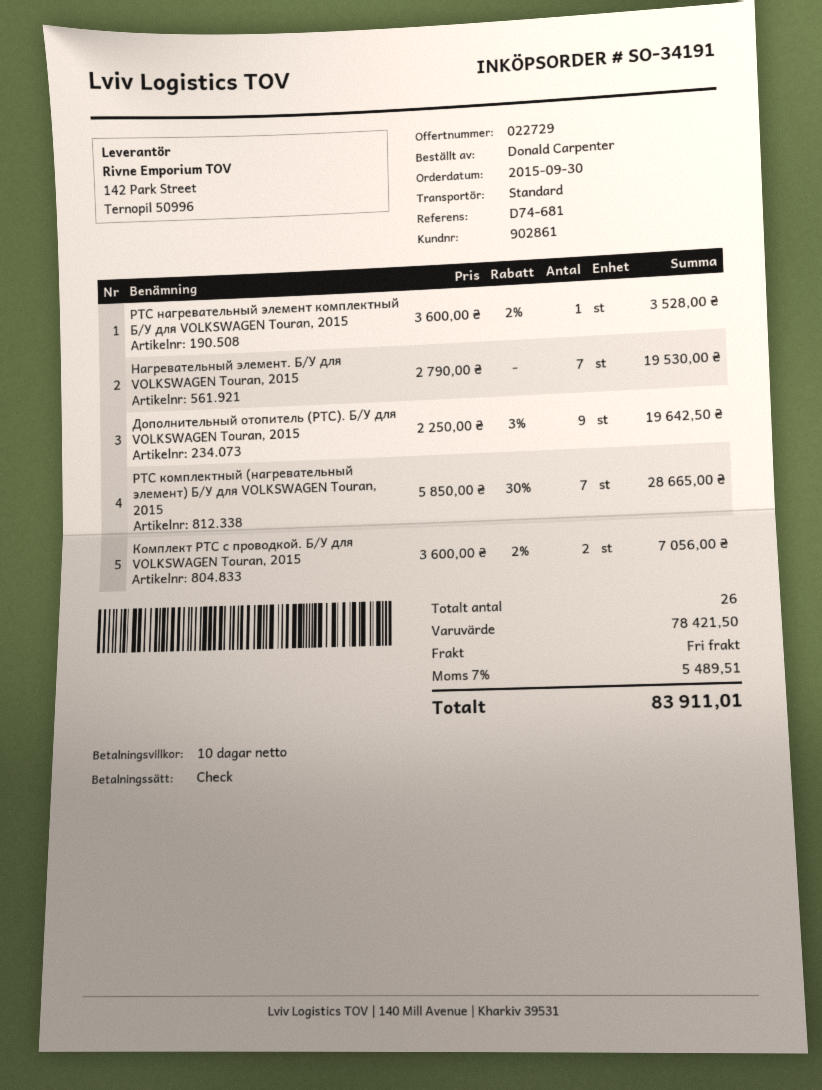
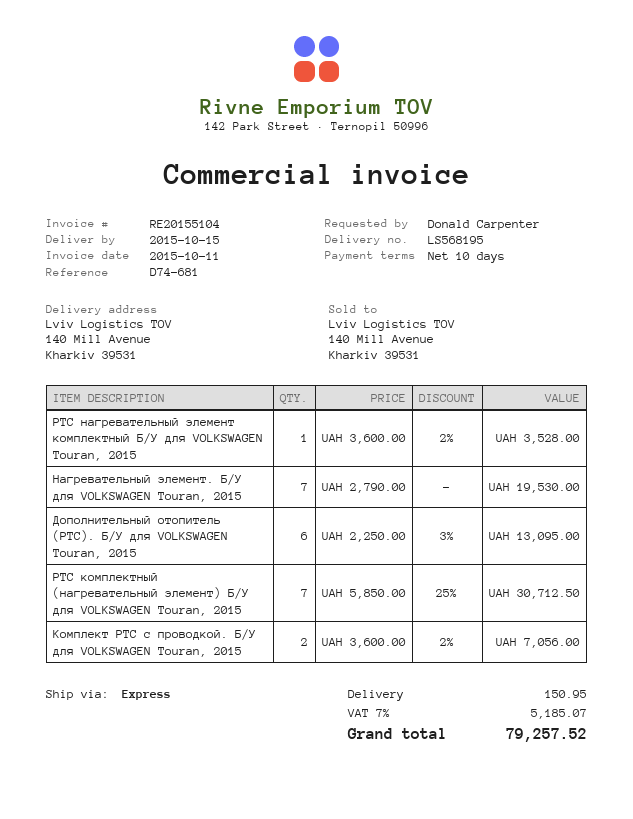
shipping method: standard -> express
Дополнительный отопитель (РТС). Б/У для VOLKSWAGEN Touran, 2015: 9 x 2250.00 - 3% = 19642.50 -> 6 x 2250.00 - 3% = 13095.00
РТС комплектный (нагревательный элемент) Б/У для VOLKSWAGEN Touran, 2015: 7 x 5850.00 - 30% = 28665.00 -> 7 x 5850.00 - 25% = 30712.50
shipping: 0.00 -> 150.95
tax: 7% = 5489.51 -> 7% = 5185.07
total: 83911.01 -> 79257.52

